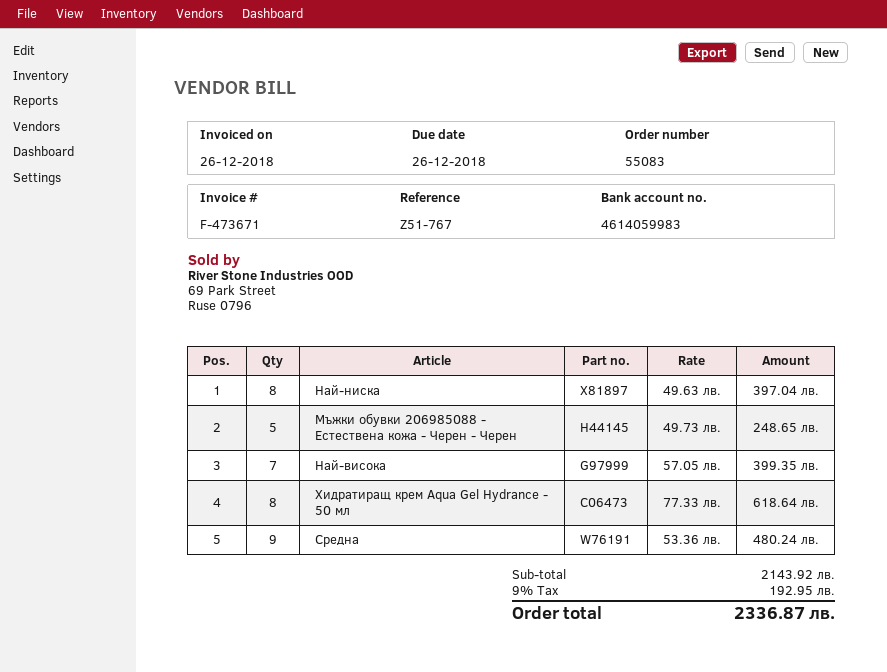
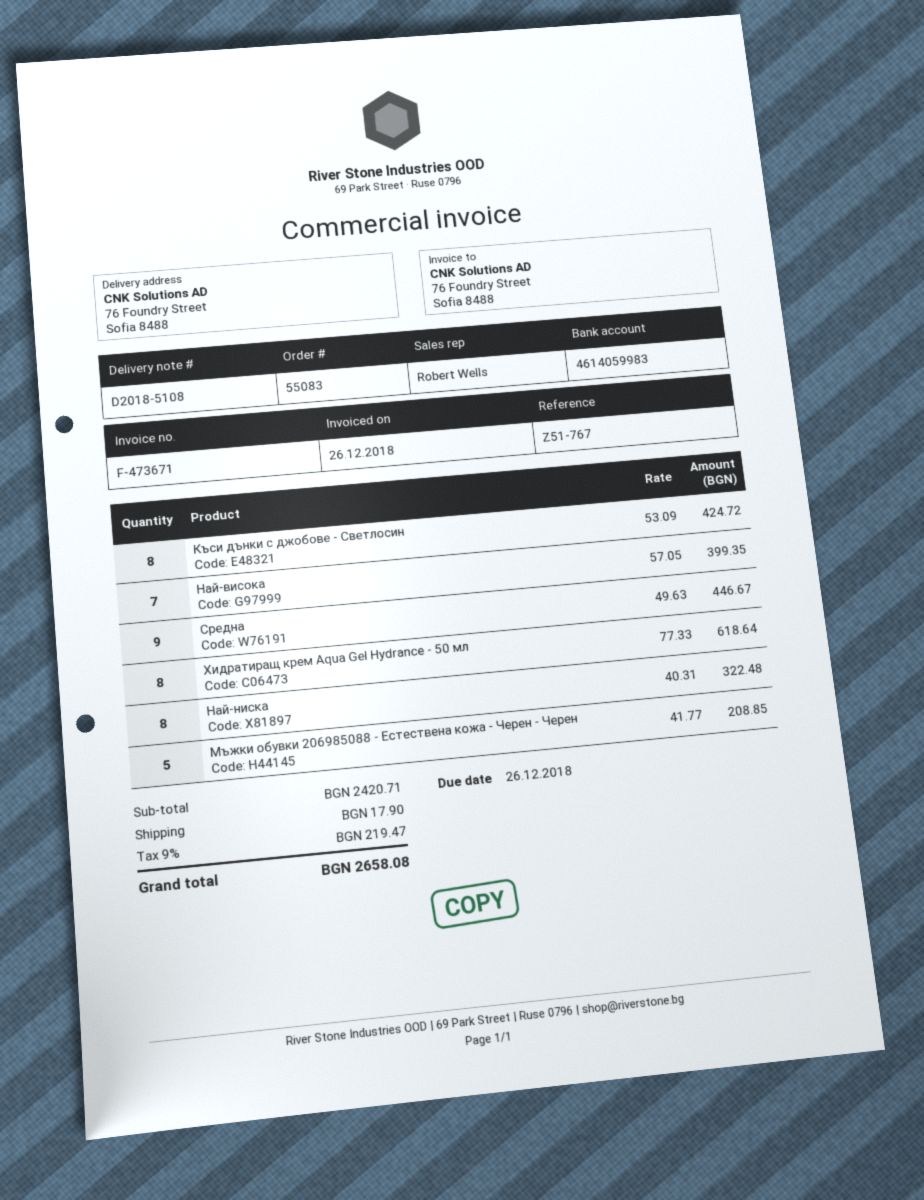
Най-ниска: 8 x 49.63 = 397.04 -> 8 x 40.31 = 322.48
Мъжки обувки 206985088 - Естествена кожа - Черен - Черен: 5 x 49.73 = 248.65 -> 5 x 41.77 = 208.85
Средна: 9 x 53.36 = 480.24 -> 9 x 49.63 = 446.67
Къси дънки с джобове - Светлосин: none -> 8 x 53.09 = 424.72
subtotal: 2143.92 -> 2420.71
shipping: none -> 17.90
tax: 9% = 192.95 -> 9% = 219.47
total: 2336.87 -> 2658.08

